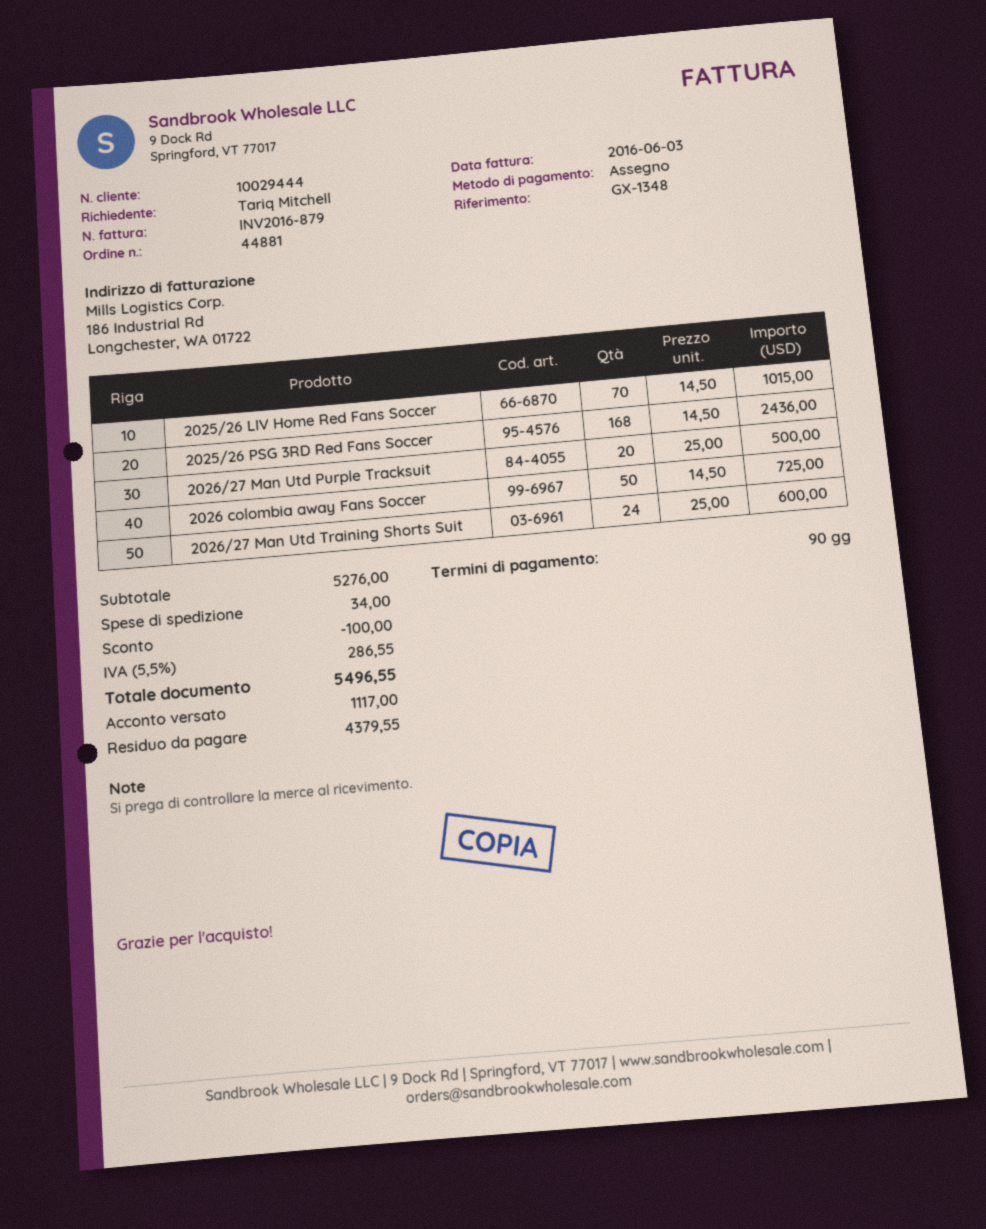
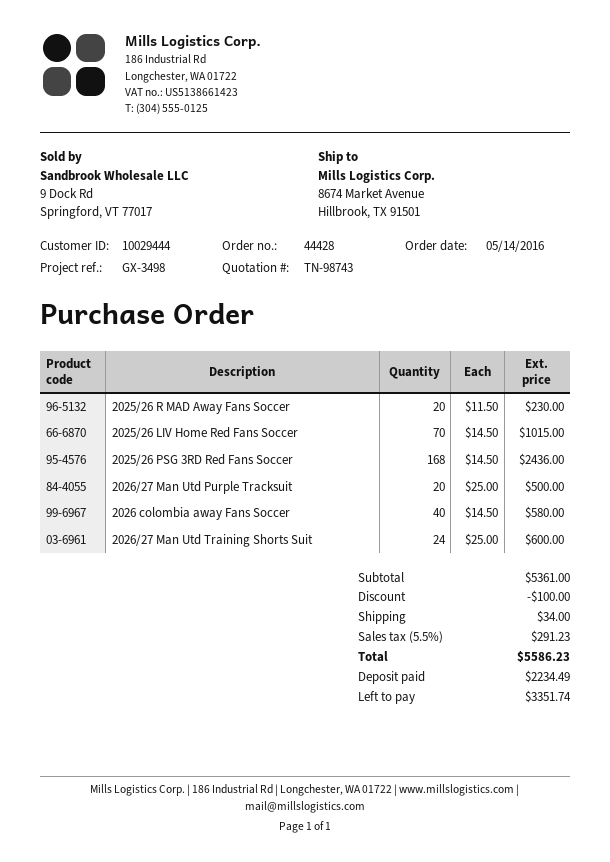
order number: 44881 -> 44428
reference: GX-1348 -> GX-3498
2026 colombia away Fans Soccer: 50 x 14.50 = 725.00 -> 40 x 14.50 = 580.00
2025/26 R MAD Away Fans Soccer: none -> 20 x 11.50 = 230.00
subtotal: 5276.00 -> 5361.00
tax: 5.5% = 286.55 -> 5.5% = 291.23
total: 5496.55 -> 5586.23
deposit: 1117.00 -> 2234.49
balance: 4379.55 -> 3351.74

